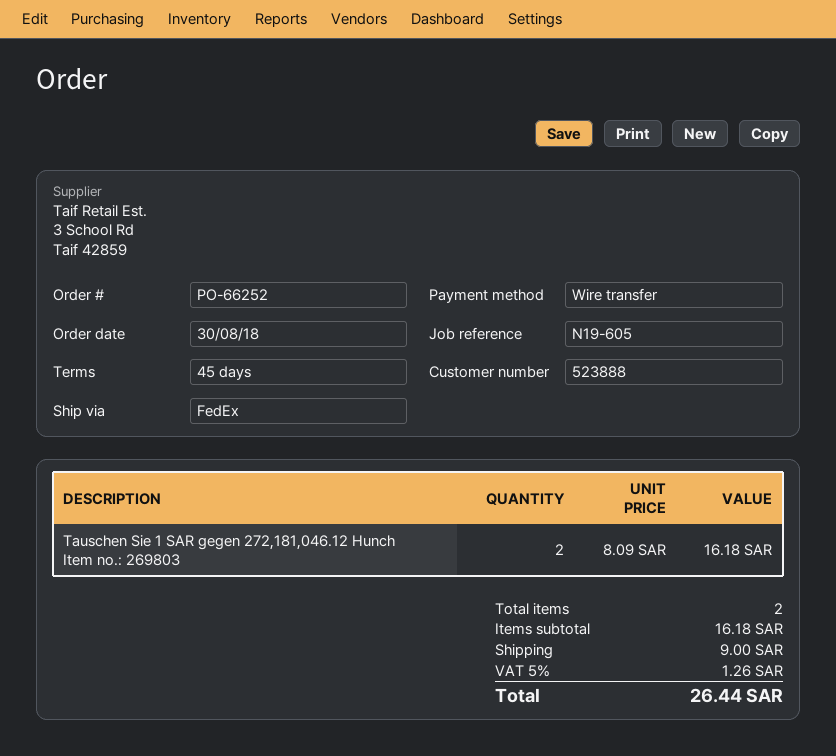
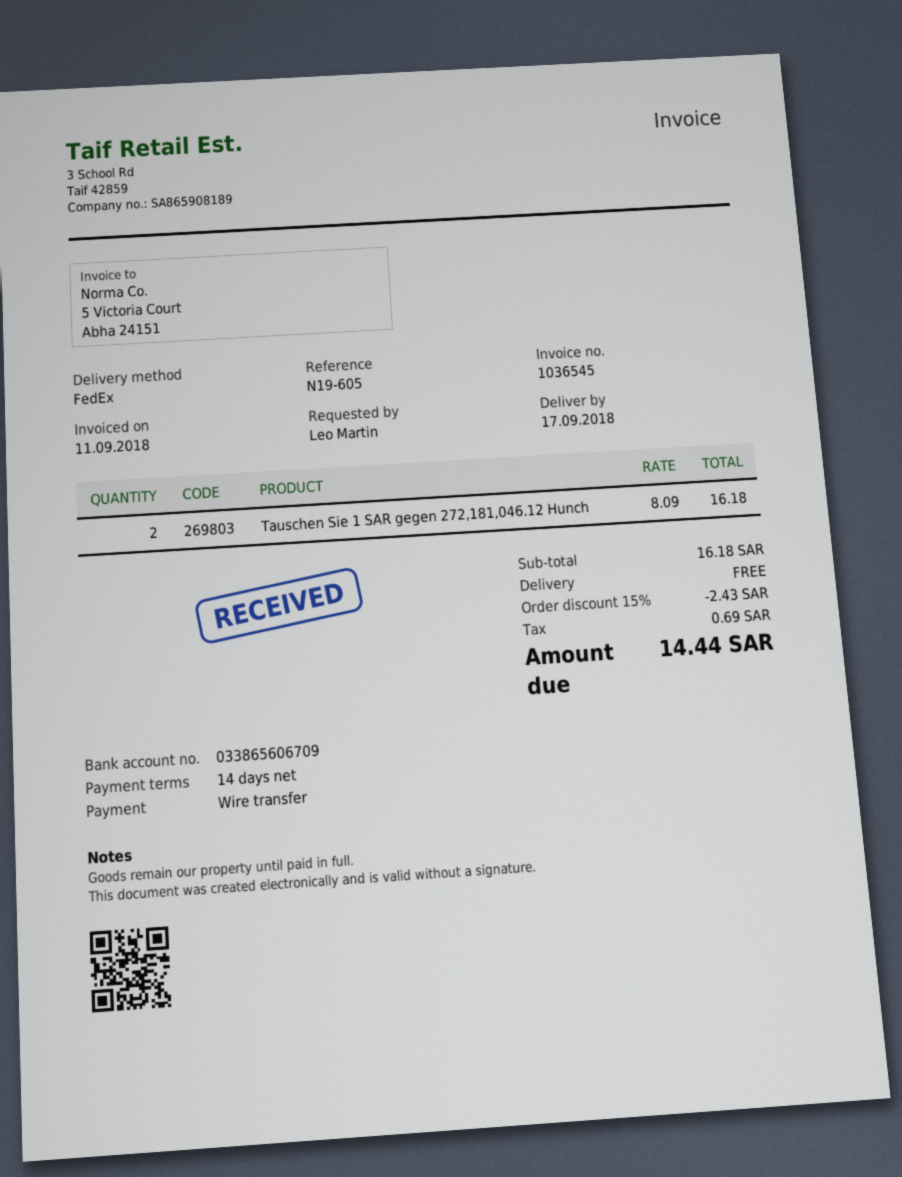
payment terms: 45 days -> 14 days
discount: none -> 15% = 2.43
shipping: 9.00 -> 0.00
tax: 1.26 -> 0.69
total: 26.44 -> 14.44

